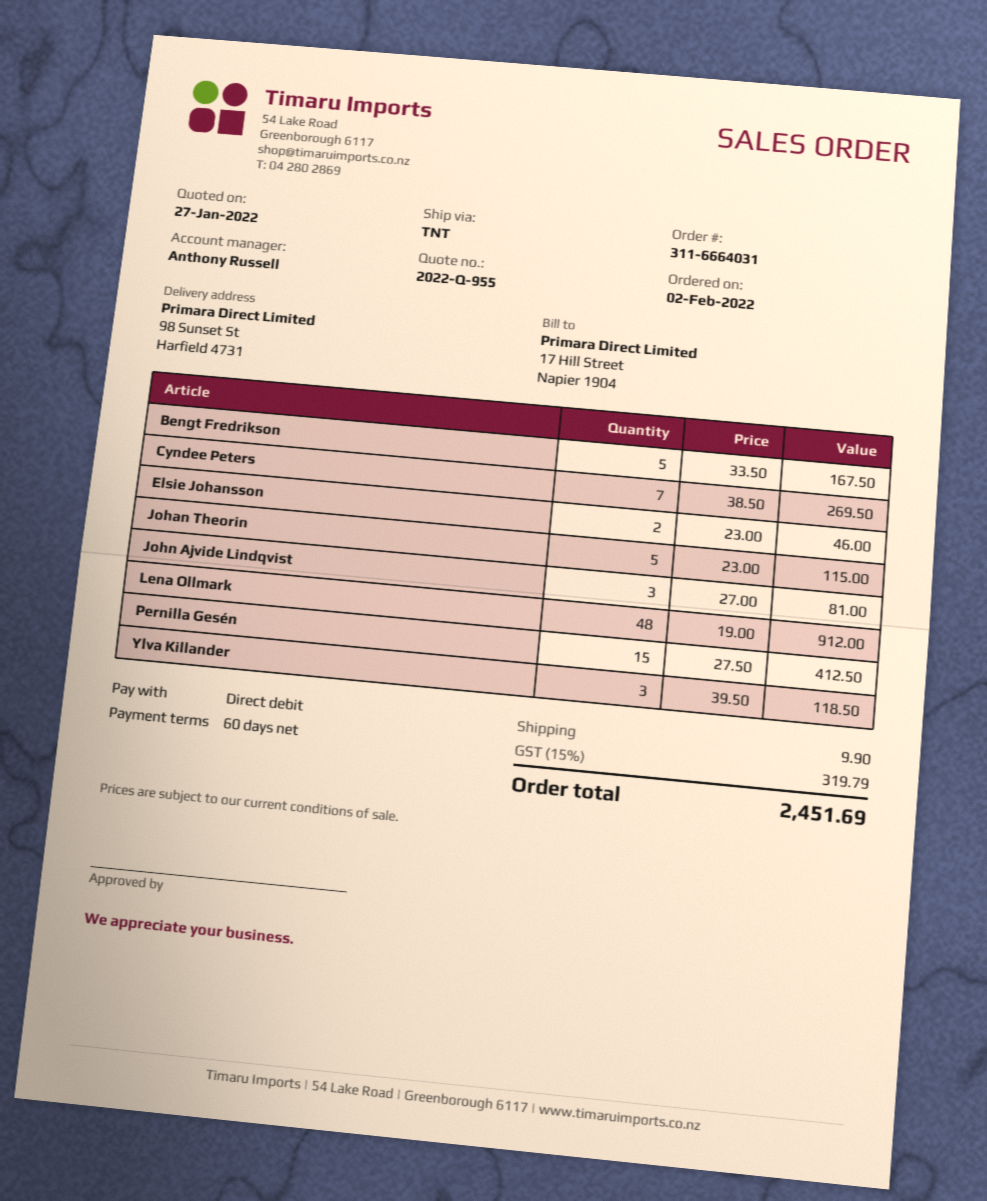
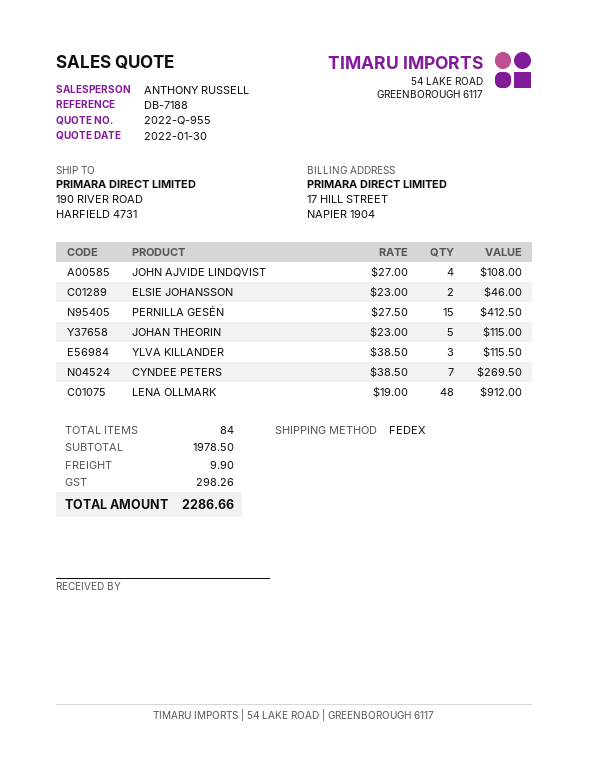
quote date: 2022-01-27 -> 2022-01-30
shipping method: TNT -> FedEx
ship to: 98 Sunset St, Harfield 4731 -> 190 RIVER ROAD, HARFIELD 4731
Bengt Fredrikson: 5 x 33.50 = 167.50 -> none
John Ajvide Lindqvist: 3 x 27.00 = 81.00 -> 4 x 27.00 = 108.00
Ylva Killander: 3 x 39.50 = 118.50 -> 3 x 38.50 = 115.50
tax: 319.79 -> 298.26
total: 2451.69 -> 2286.66

